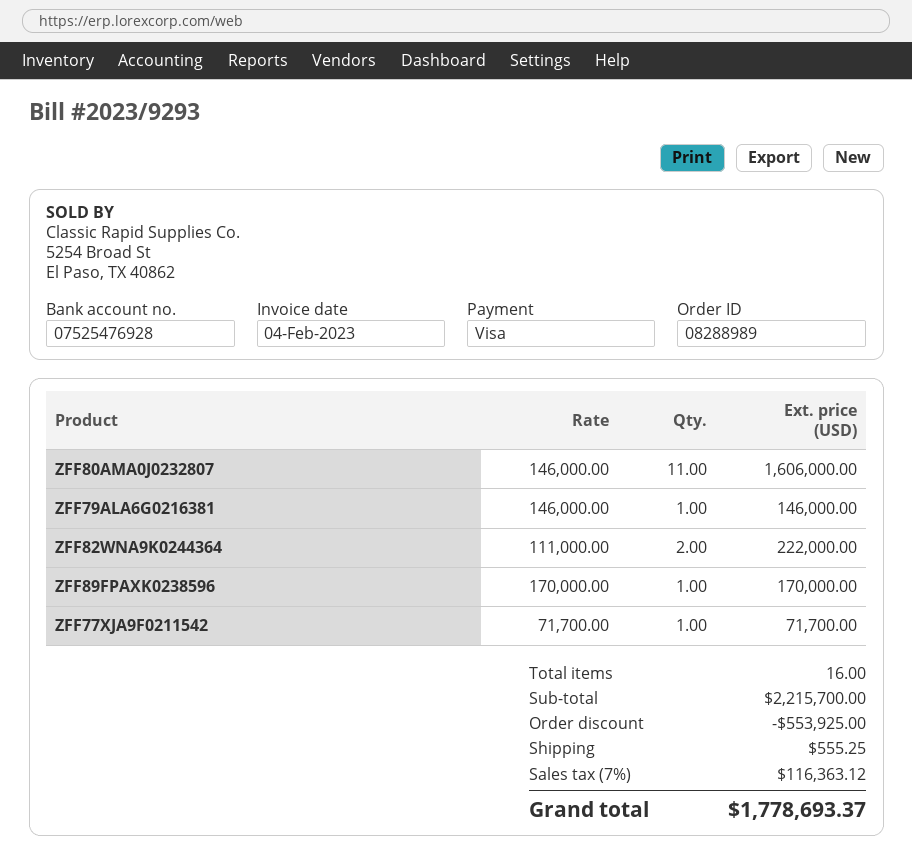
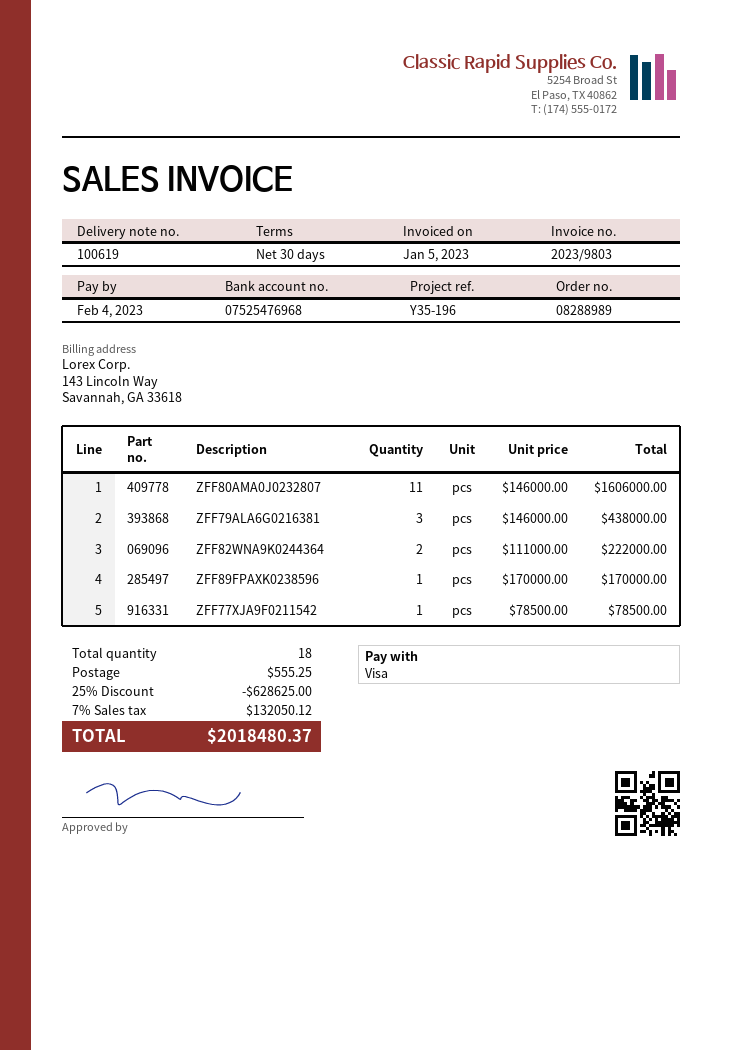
invoice number: 2023/9293 -> 2023/9803
invoice date: 2023-02-04 -> 2023-01-05
bank account: 07525476928 -> 07525476968
ZFF79ALA6G0216381: 1 x 146000.00 = 146000.00 -> 3 x 146000.00 = 438000.00
ZFF77XJA9F0211542: 1 x 71700.00 = 71700.00 -> 1 x 78500.00 = 78500.00
total quantity: 16 -> 18
discount: 553925.00 -> 628625.00
tax: 7% = 116363.12 -> 7% = 132050.12
total: 1778693.37 -> 2018480.37

